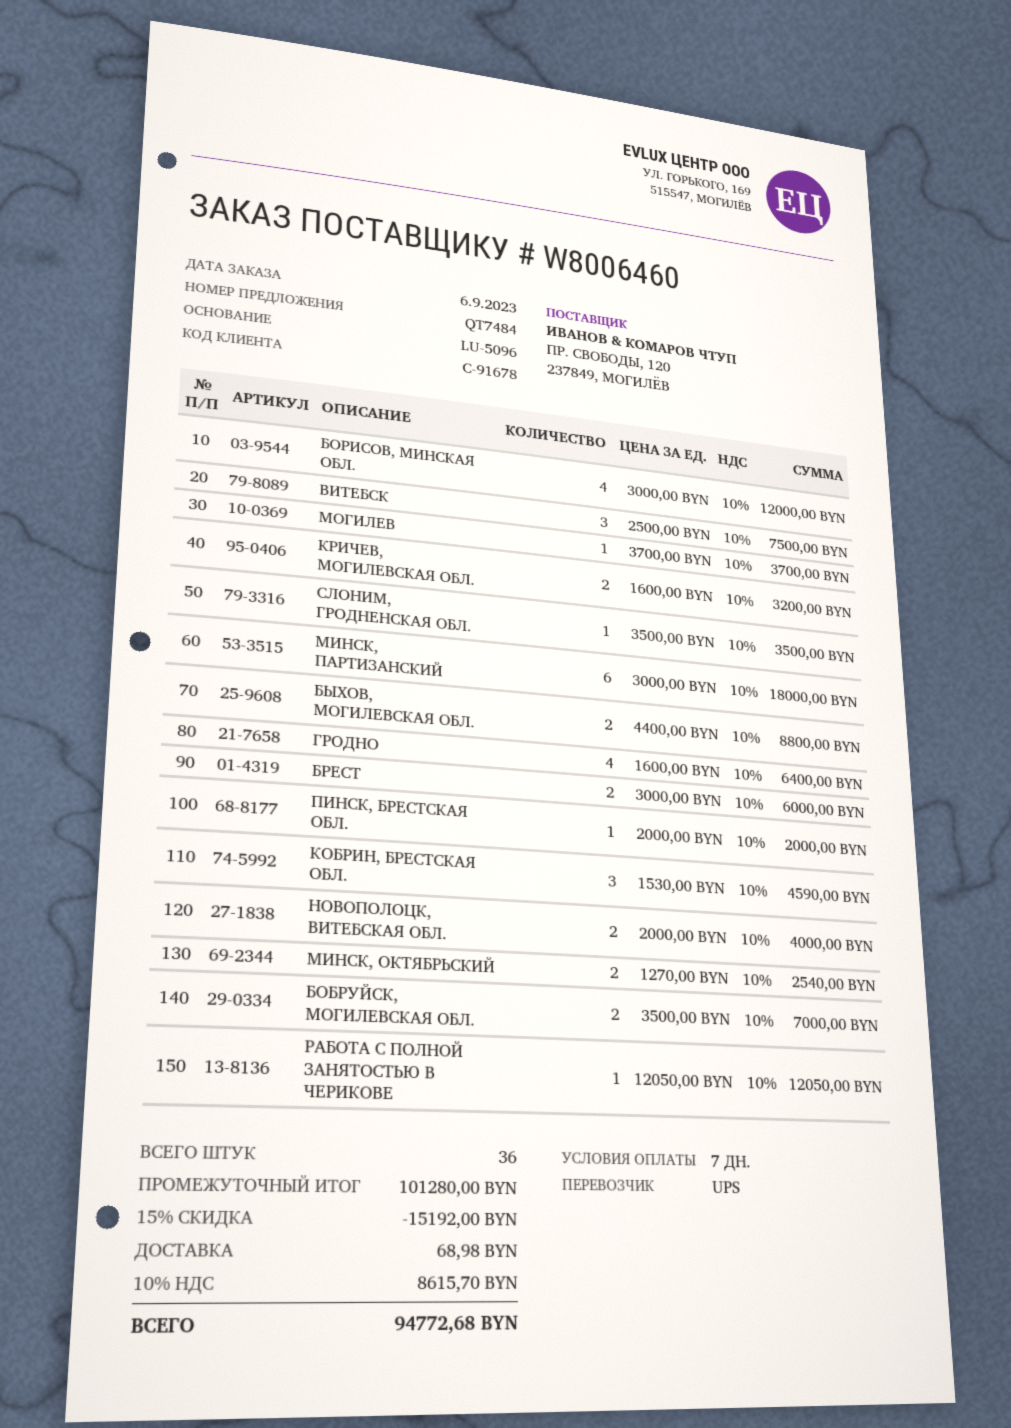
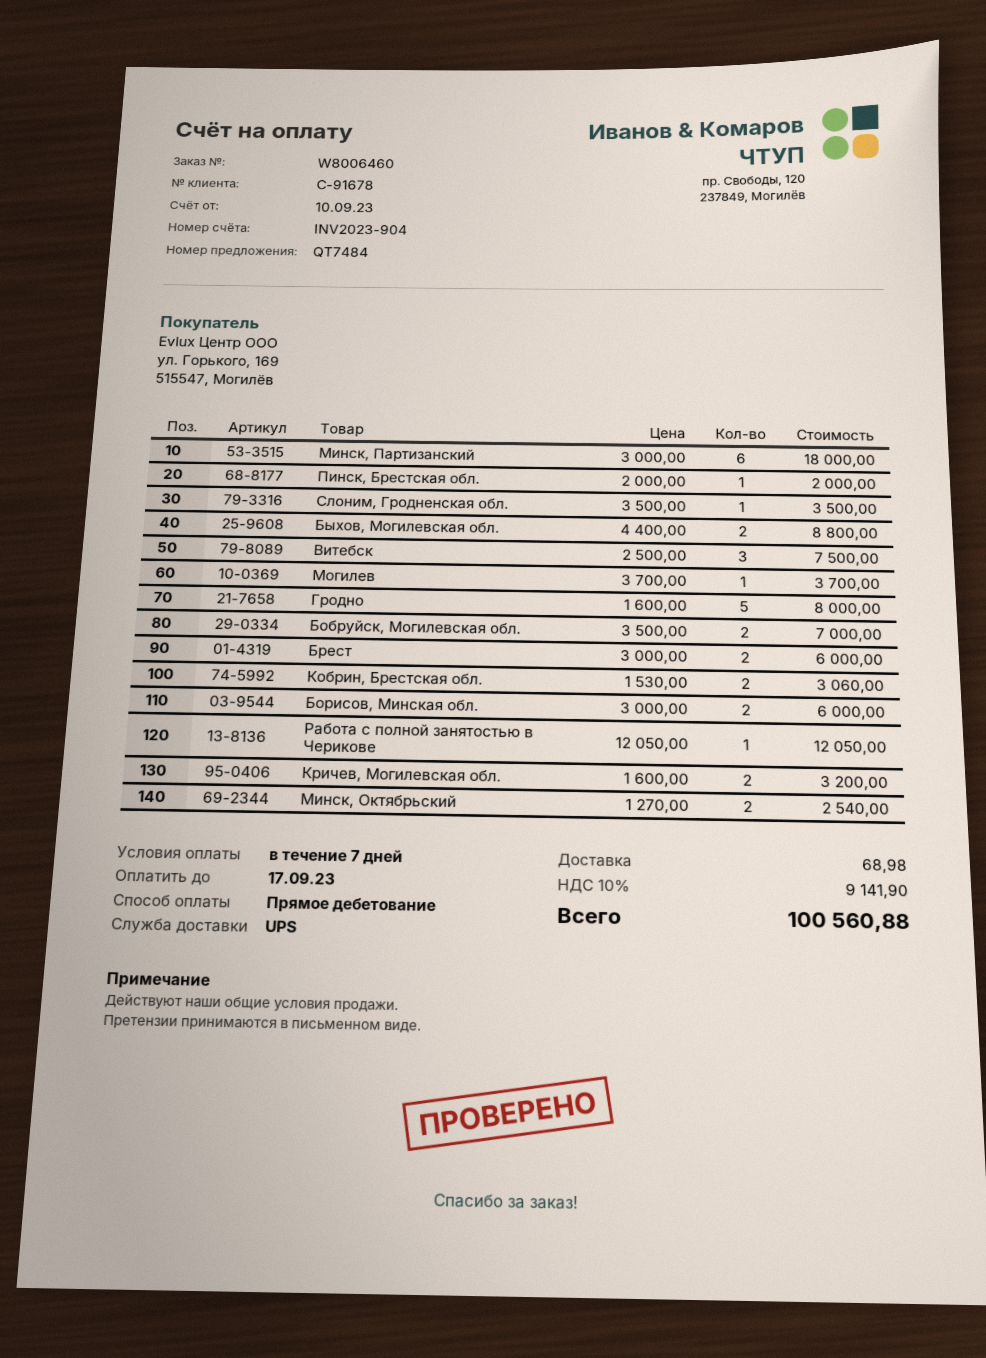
БОРИСОВ, МИНСКАЯ ОБЛ.: 4 x 3000.00 = 12000.00 -> 2 x 3000.00 = 6000.00
ГРОДНО: 4 x 1600.00 = 6400.00 -> 5 x 1600.00 = 8000.00
КОБРИН, БРЕСТСКАЯ ОБЛ.: 3 x 1530.00 = 4590.00 -> 2 x 1530.00 = 3060.00
НОВОПОЛОЦК, ВИТЕБСКАЯ ОБЛ.: 2 x 2000.00 = 4000.00 -> none
discount: 15% = 15192.00 -> none
tax: 10% = 8615.70 -> 10% = 9141.90
total: 94772.68 -> 100560.88

